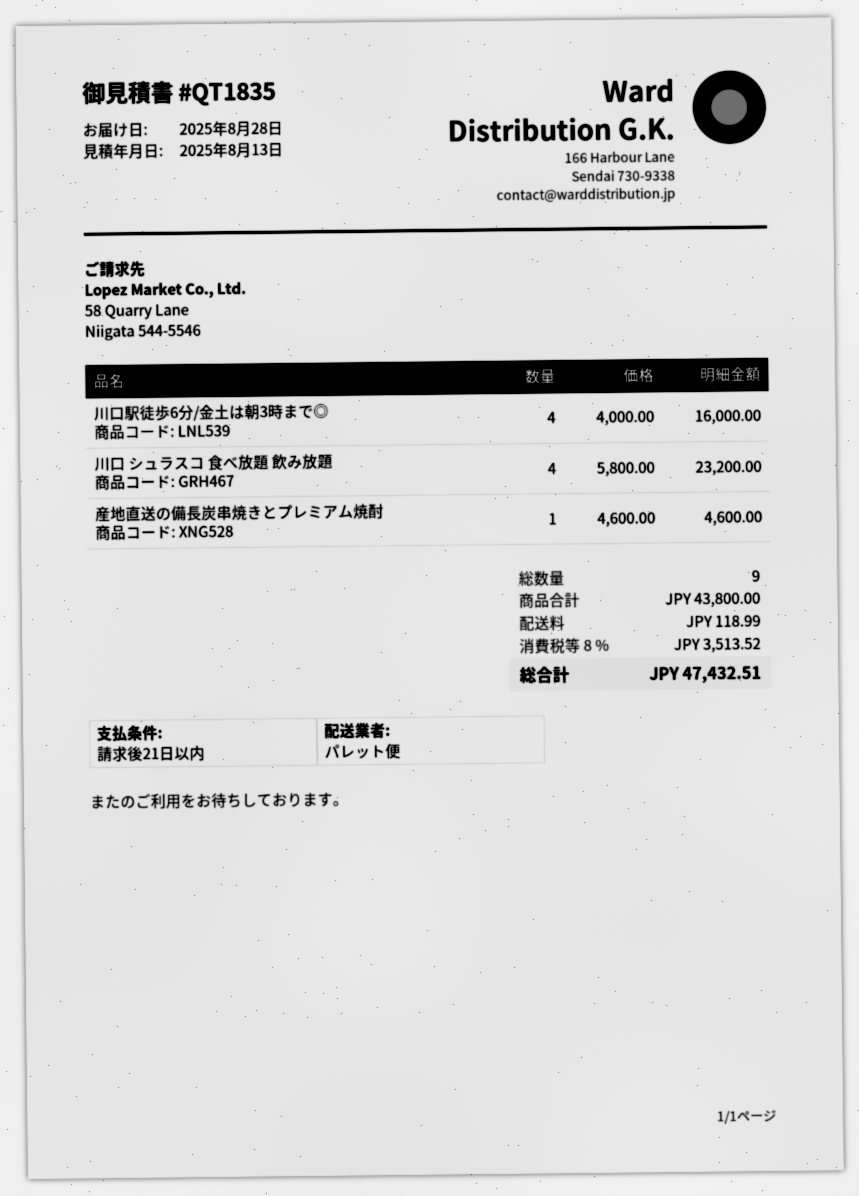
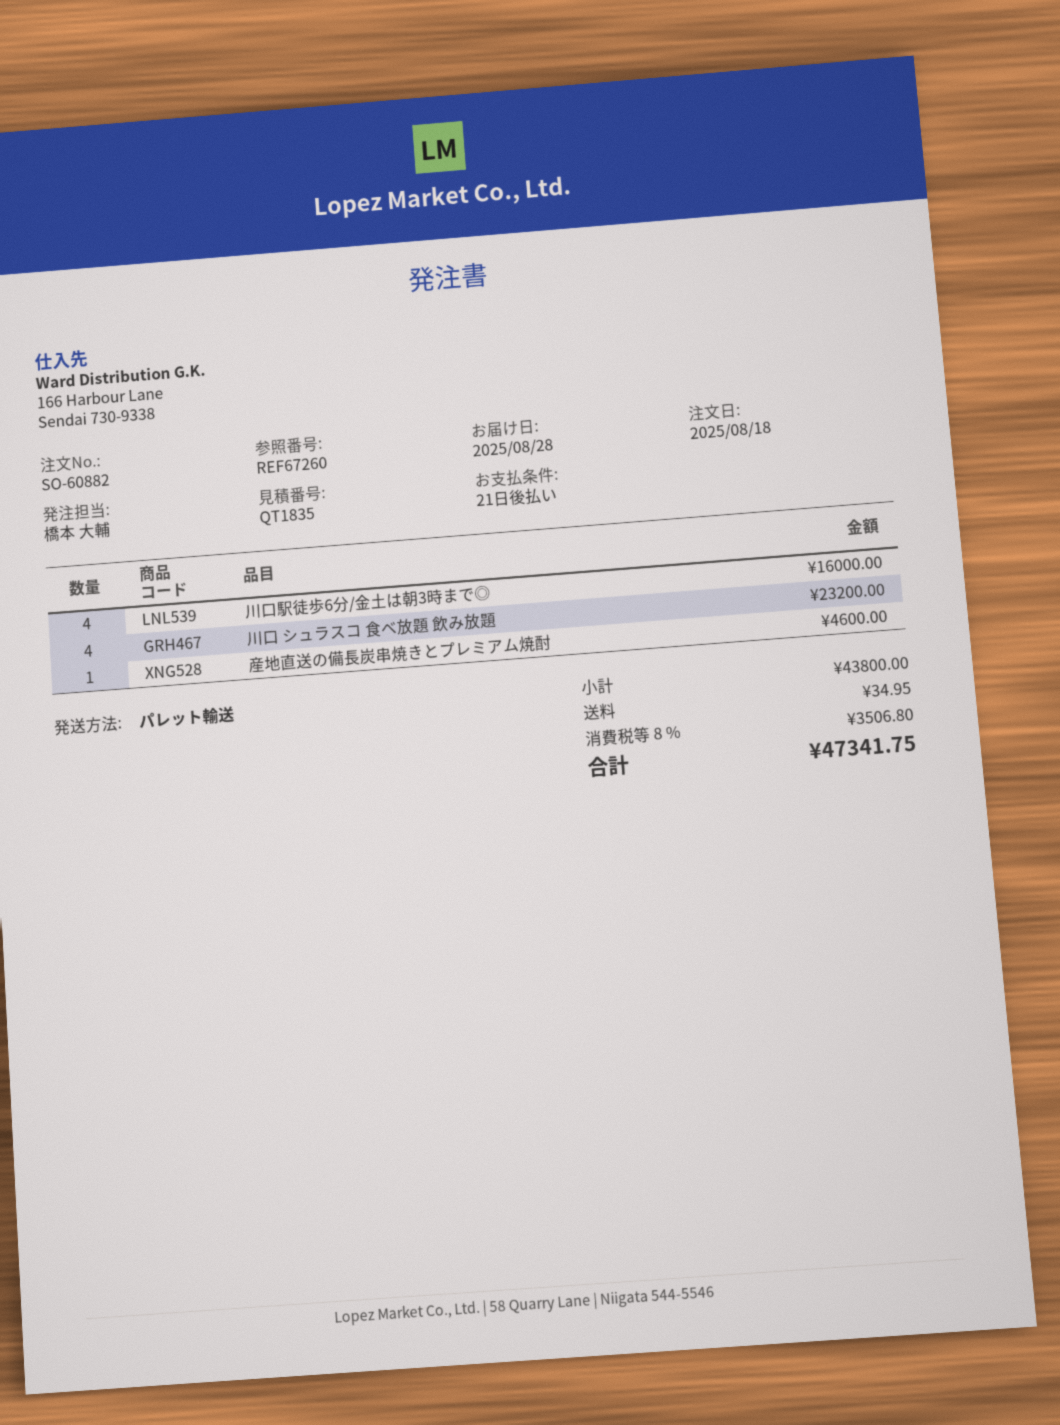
shipping: 118.99 -> 34.95
tax: 8% = 3513.52 -> 8% = 3506.80
total: 47432.51 -> 47341.75

